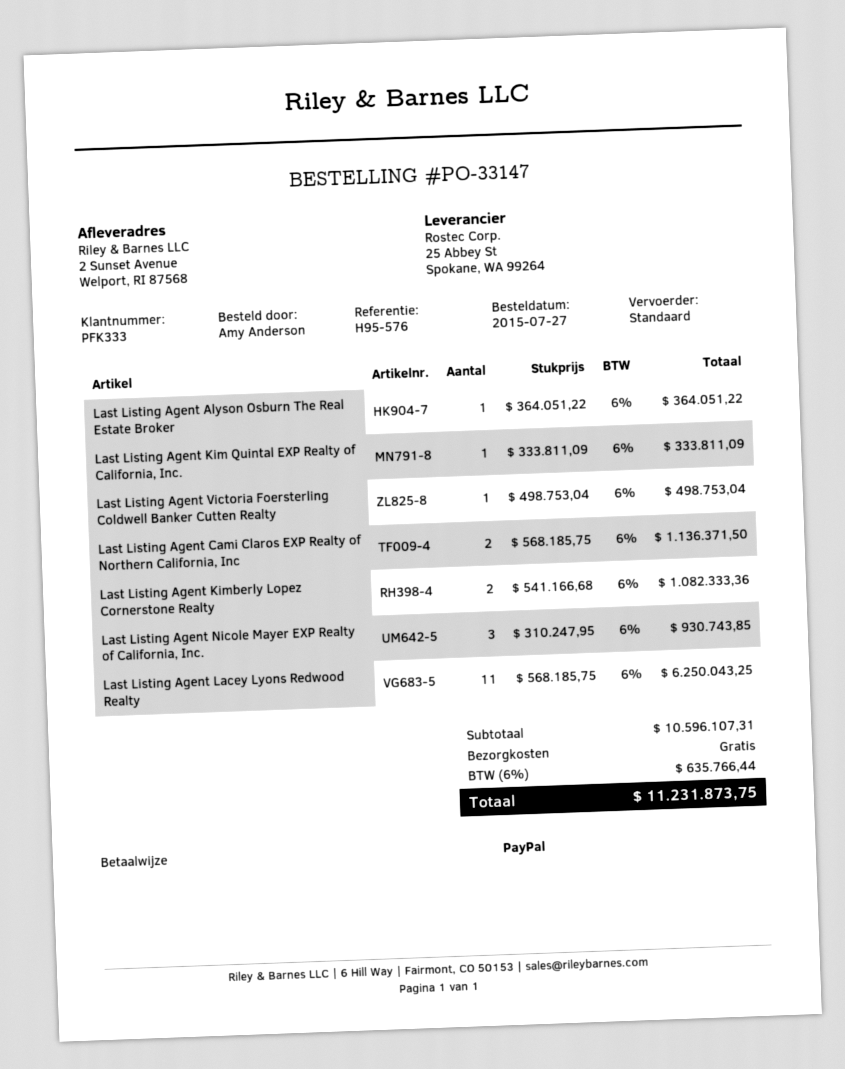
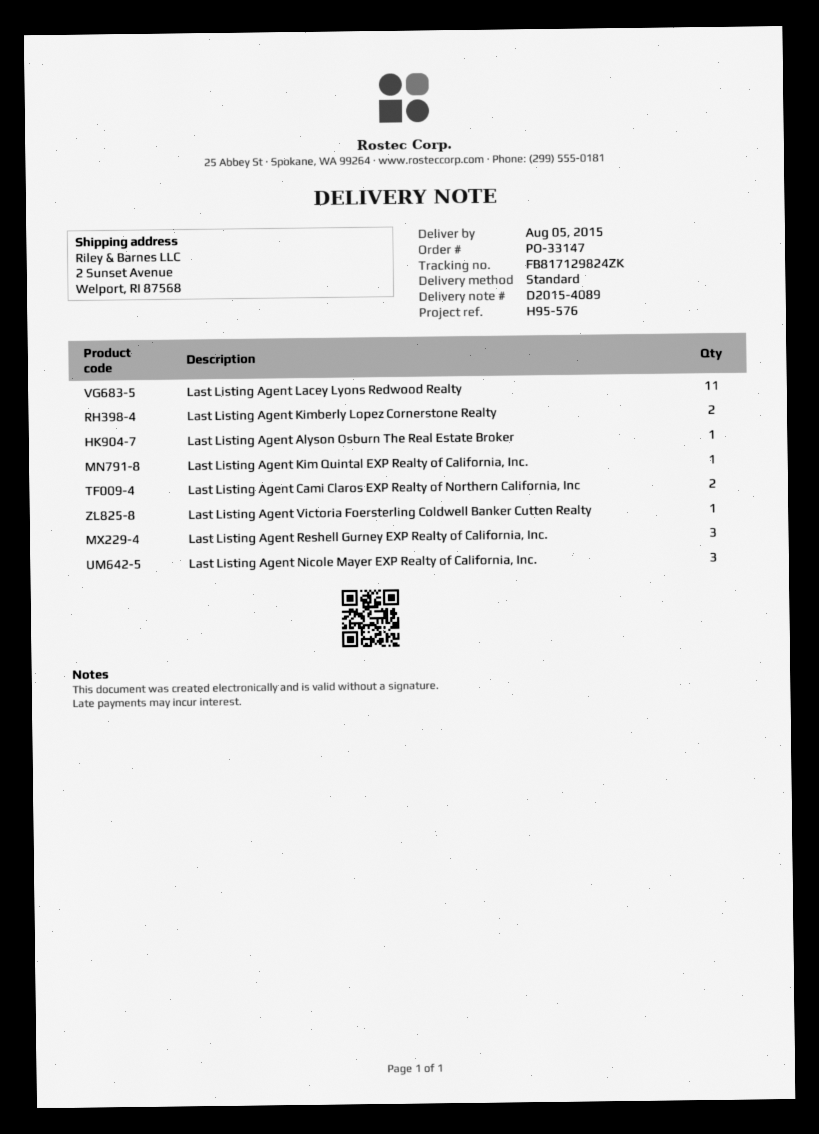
Last Listing Agent Reshell Gurney EXP Realty of California, Inc.: none -> 3

